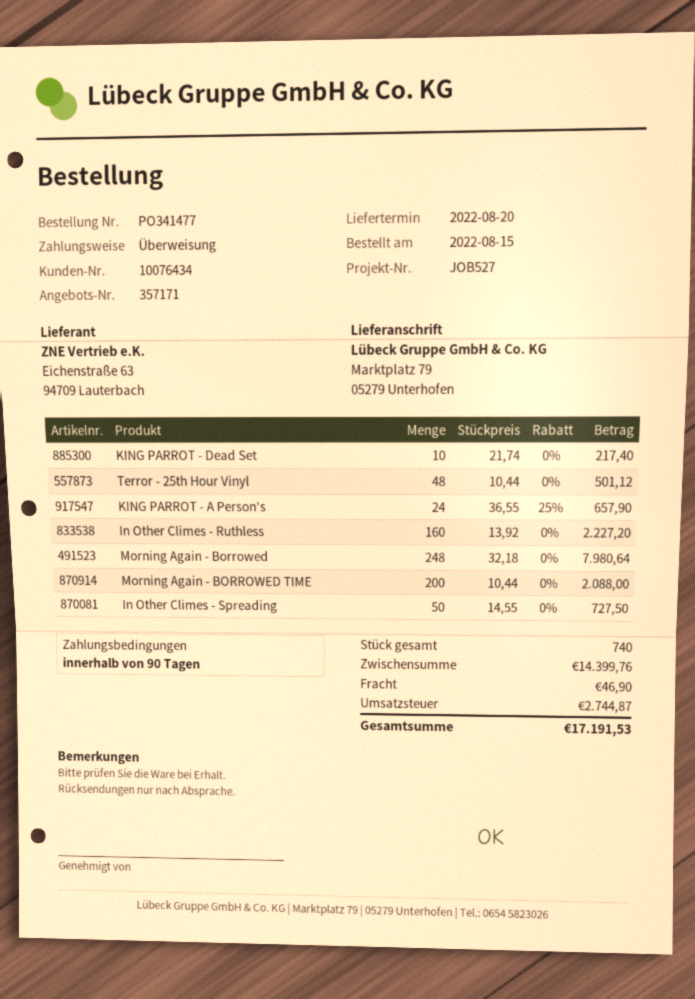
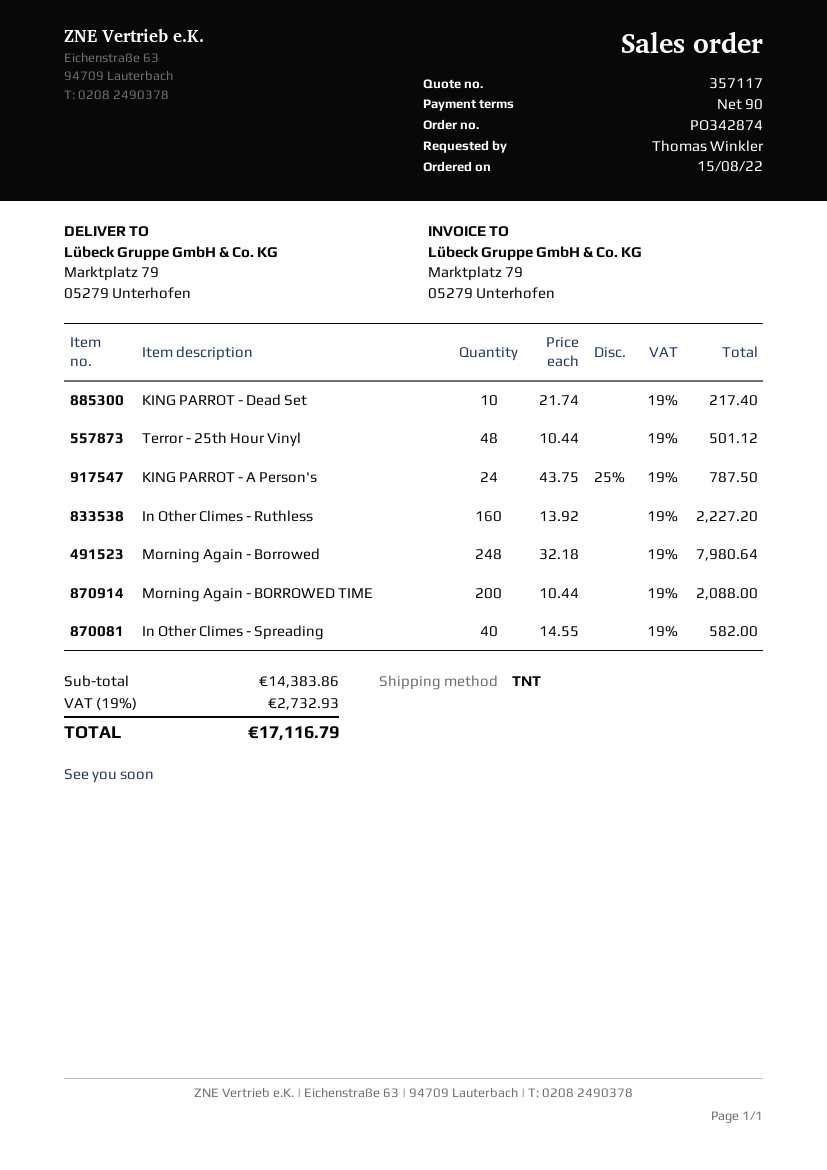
quote number: 357171 -> 357117
order number: PO341477 -> PO342874
KING PARROT - A Person's: 24 x 36.55 - 25% = 657.90 -> 24 x 43.75 - 25% = 787.50
In Other Climes - Spreading: 50 x 14.55 = 727.50 -> 40 x 14.55 = 582.00
subtotal: 14399.76 -> 14383.86
shipping: 46.90 -> none
tax: 2744.87 -> 2732.93
total: 17191.53 -> 17116.79

